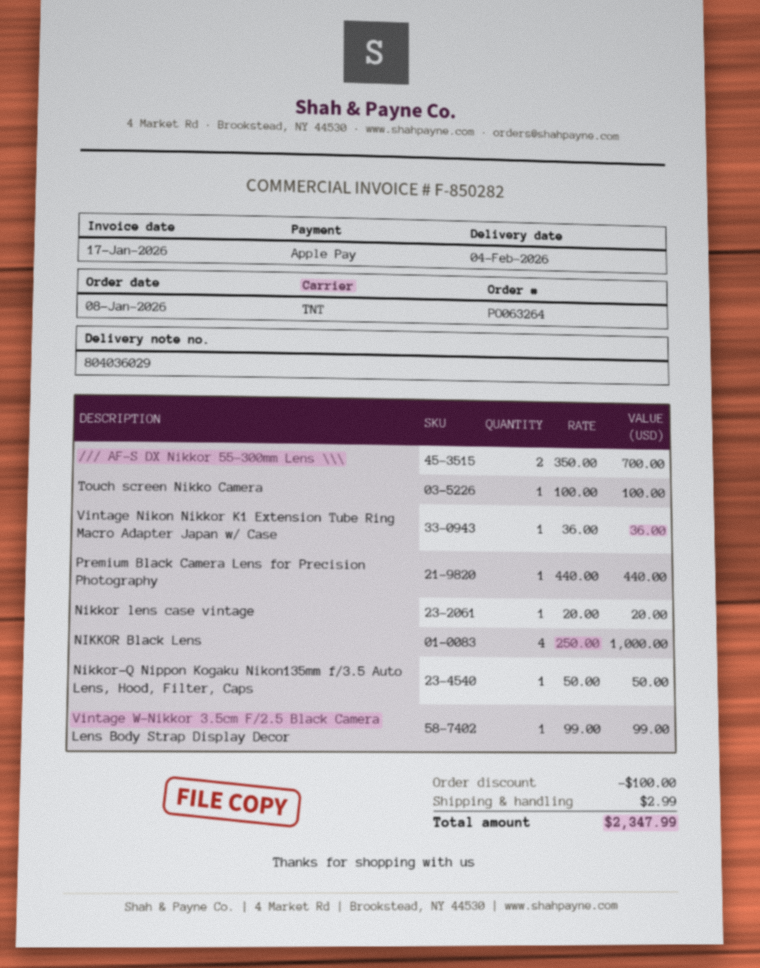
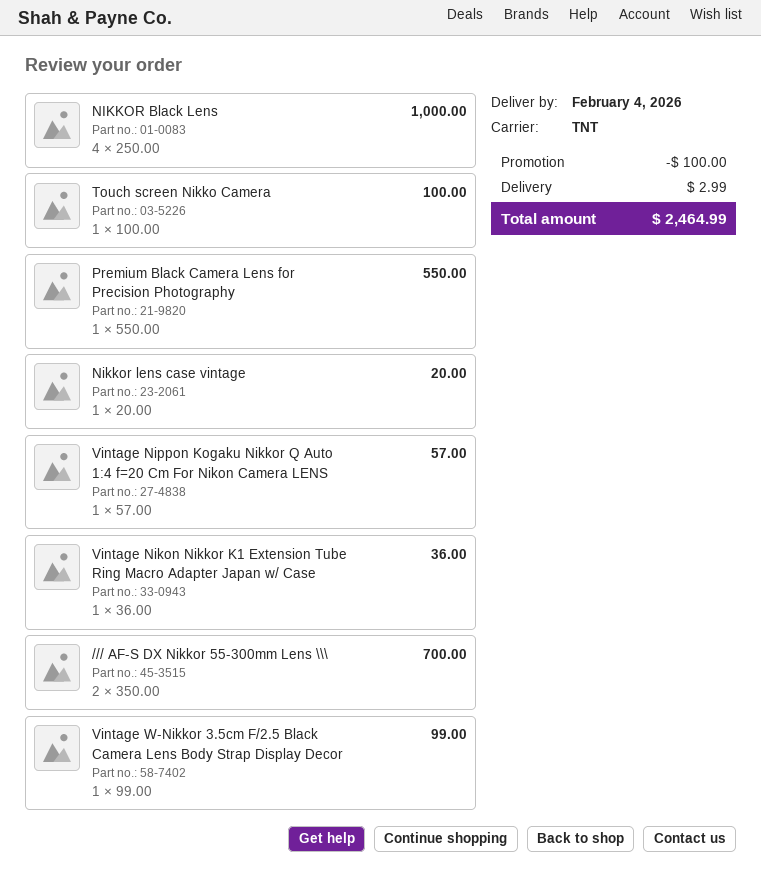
Premium Black Camera Lens for Precision Photography: 1 x 440.00 = 440.00 -> 1 x 550.00 = 550.00
Nikkor-Q Nippon Kogaku Nikon135mm f/3.5 Auto Lens, Hood, Filter, Caps: 1 x 50.00 = 50.00 -> none
Vintage Nippon Kogaku Nikkor Q Auto 1:4 f=20 Cm For Nikon Camera LENS: none -> 1 x 57.00 = 57.00
total: 2347.99 -> 2464.99

